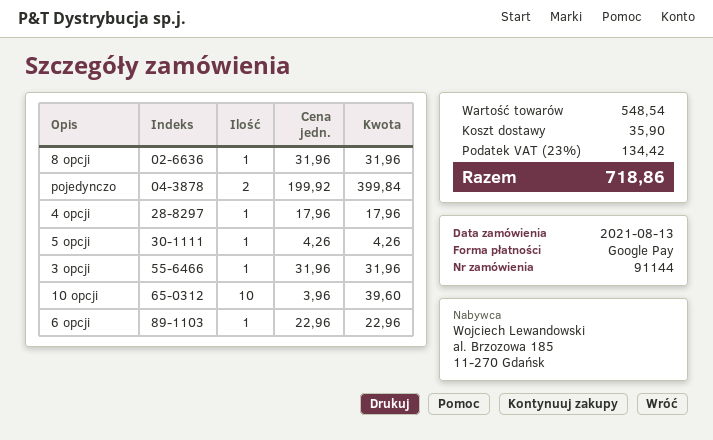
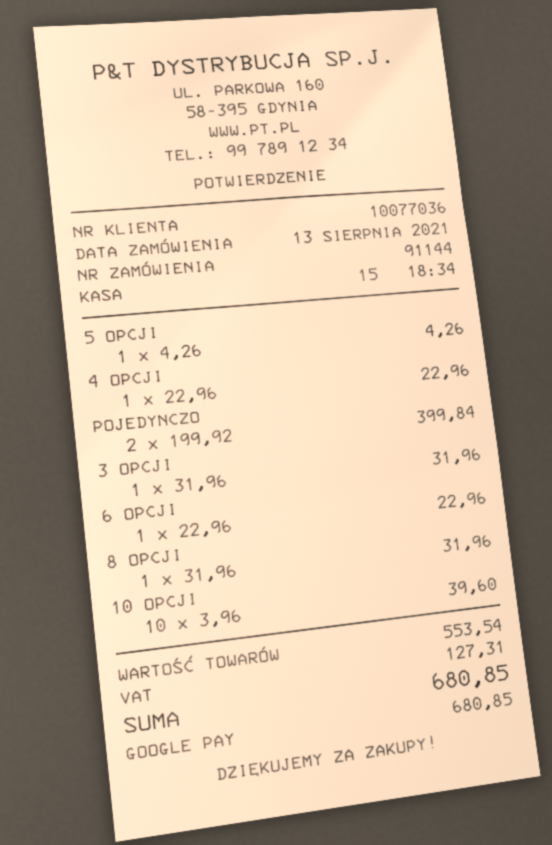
4 opcji: 1 x 17.96 = 17.96 -> 1 x 22.96 = 22.96
subtotal: 548.54 -> 553.54
shipping: 35.90 -> none
tax: 134.42 -> 127.31
total: 718.86 -> 680.85

